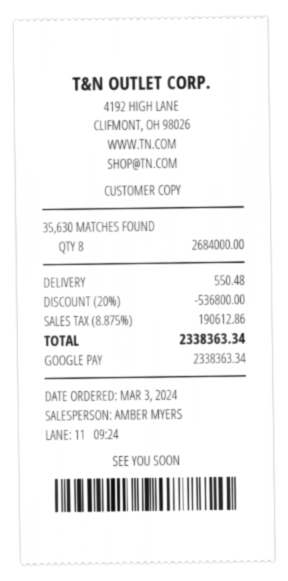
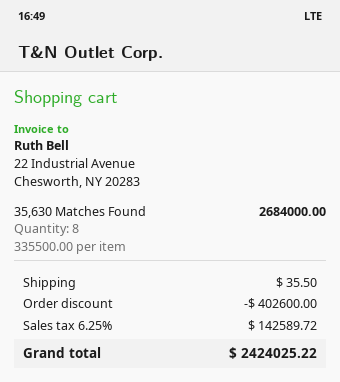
discount: 536800.00 -> 402600.00
shipping: 550.48 -> 35.50
tax: 8.875% = 190612.86 -> 6.25% = 142589.72
total: 2338363.34 -> 2424025.22

